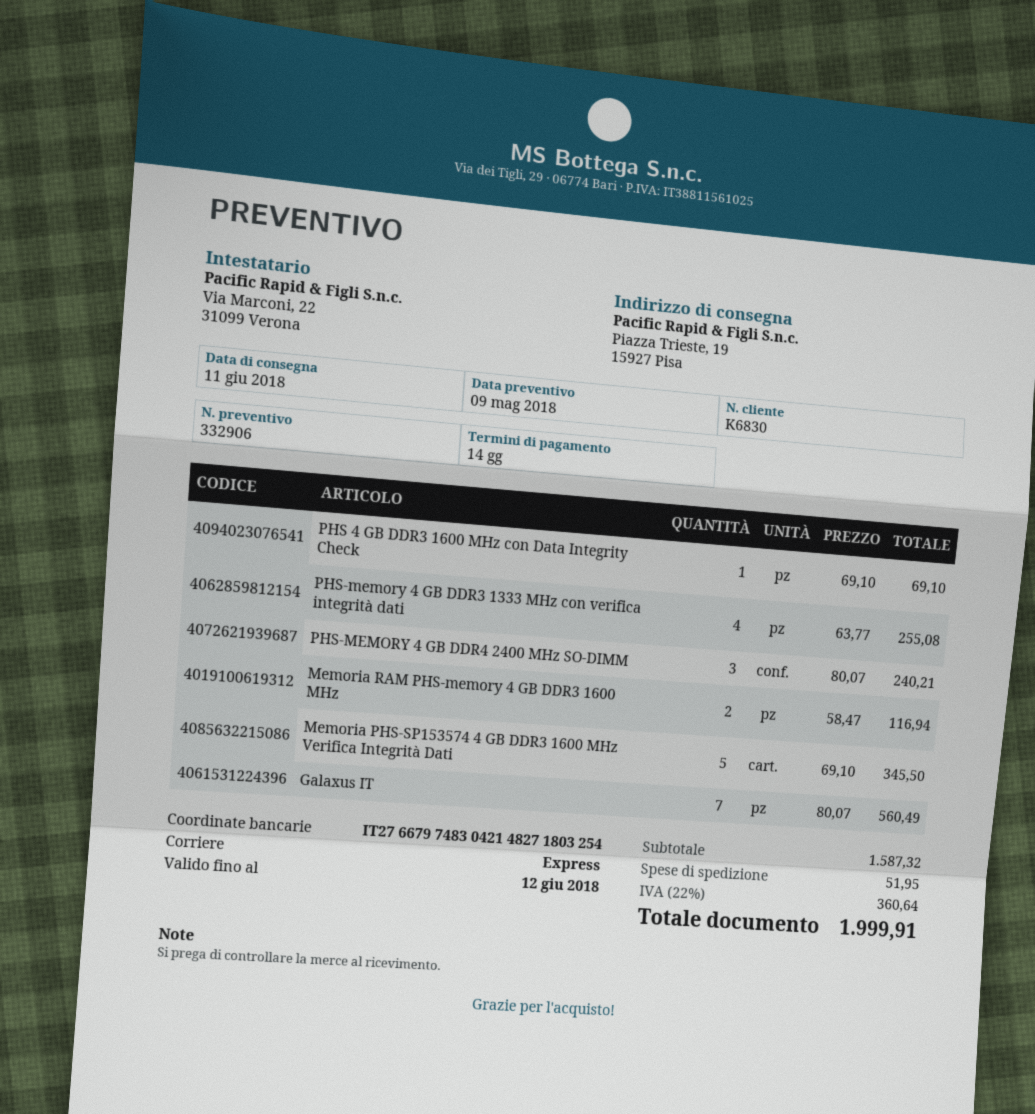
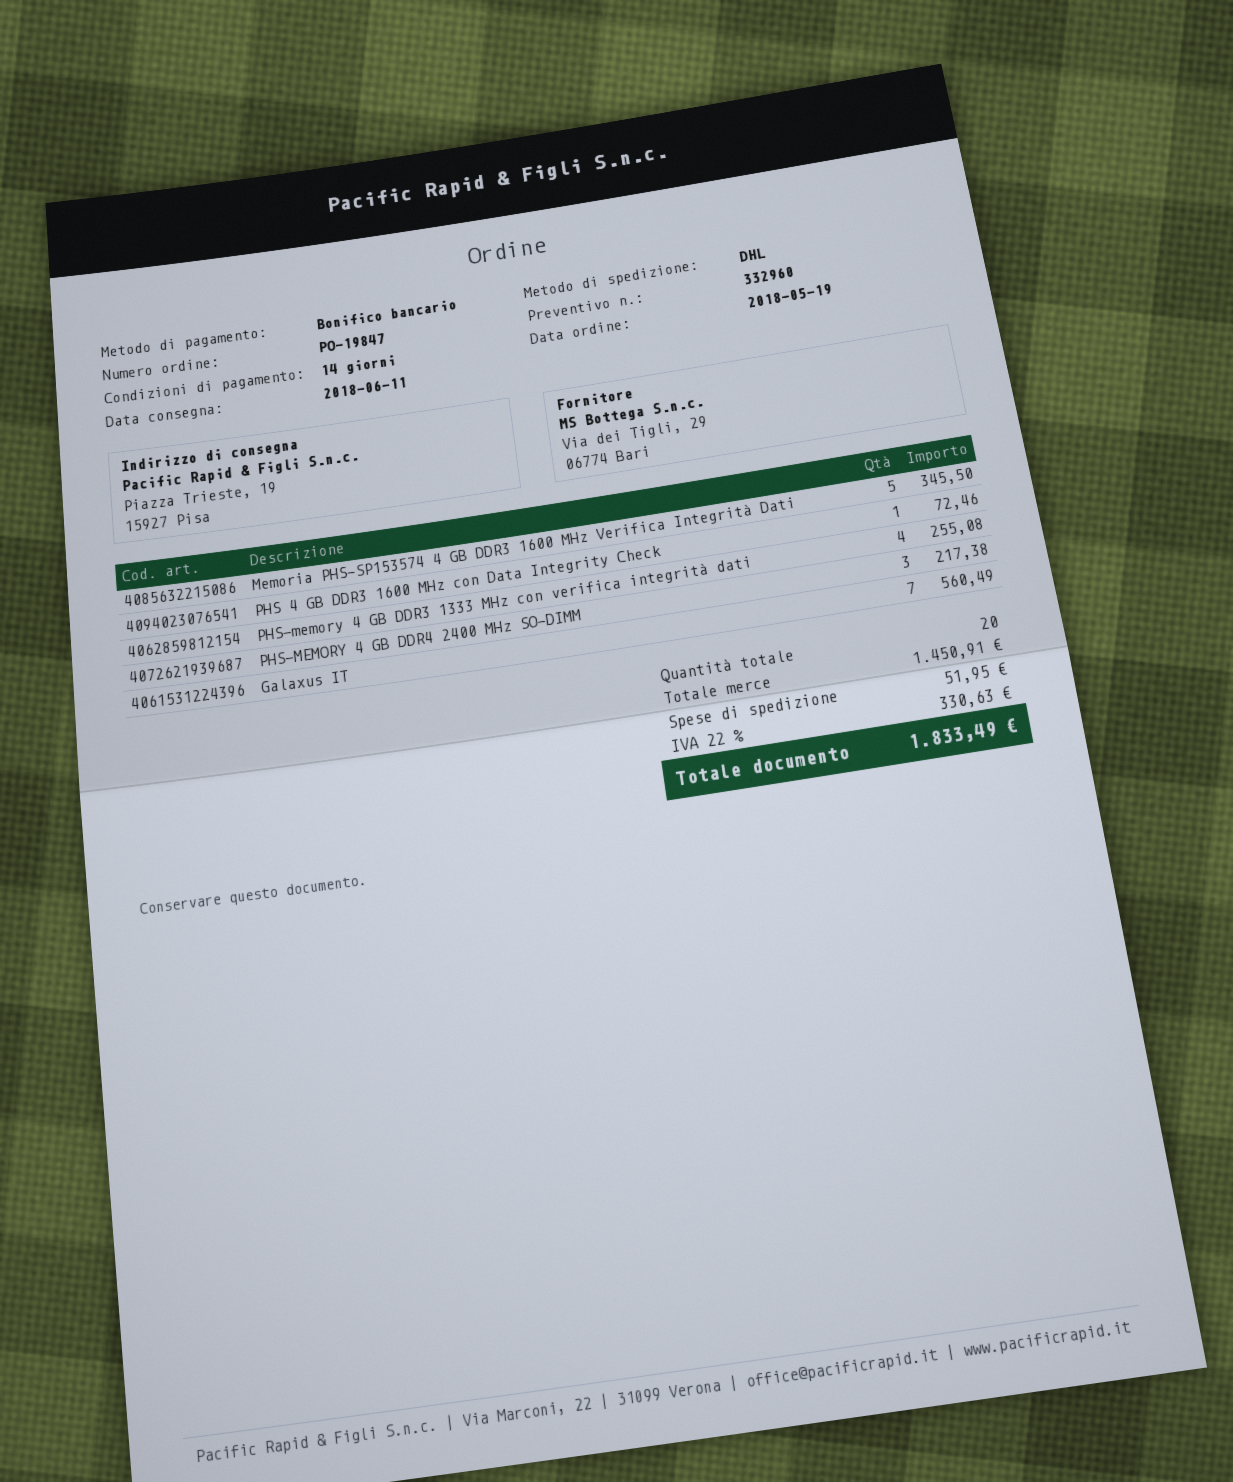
quote number: 332906 -> 332960
shipping method: express -> DHL
PHS 4 GB DDR3 1600 MHz con Data Integrity Check: 1 for 69.10 -> 1 for 72.46
PHS-MEMORY 4 GB DDR4 2400 MHz SO-DIMM: 3 for 240.21 -> 3 for 217.38
Memoria RAM PHS-memory 4 GB DDR3 1600 MHz: 2 for 116.94 -> none
subtotal: 1587.32 -> 1450.91
tax: 22% = 360.64 -> 22% = 330.63
total: 1999.91 -> 1833.49

